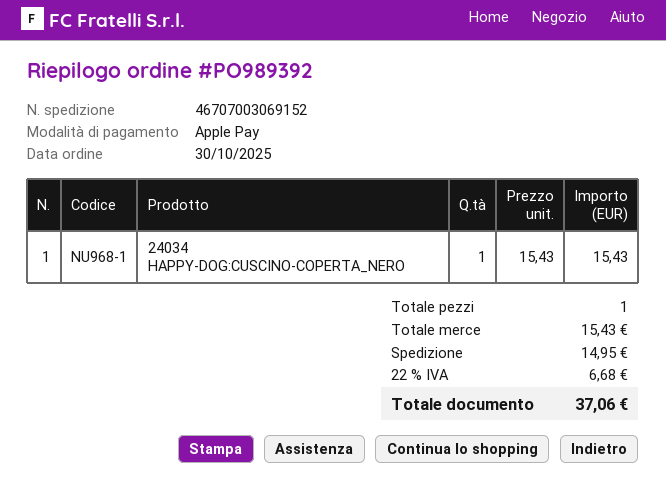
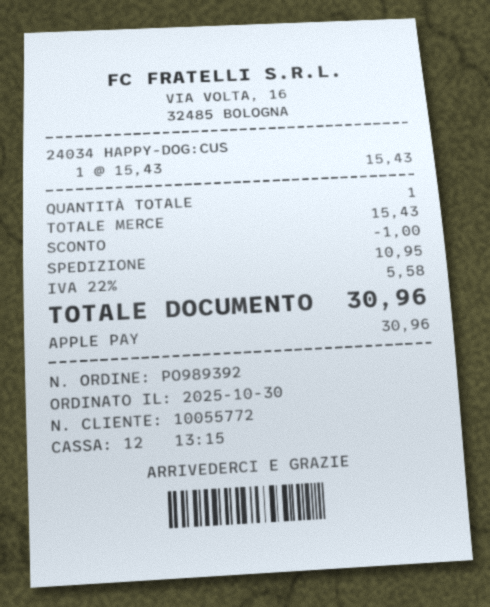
discount: none -> 1.00
shipping: 14.95 -> 10.95
tax: 22% = 6.68 -> 22% = 5.58
total: 37.06 -> 30.96

